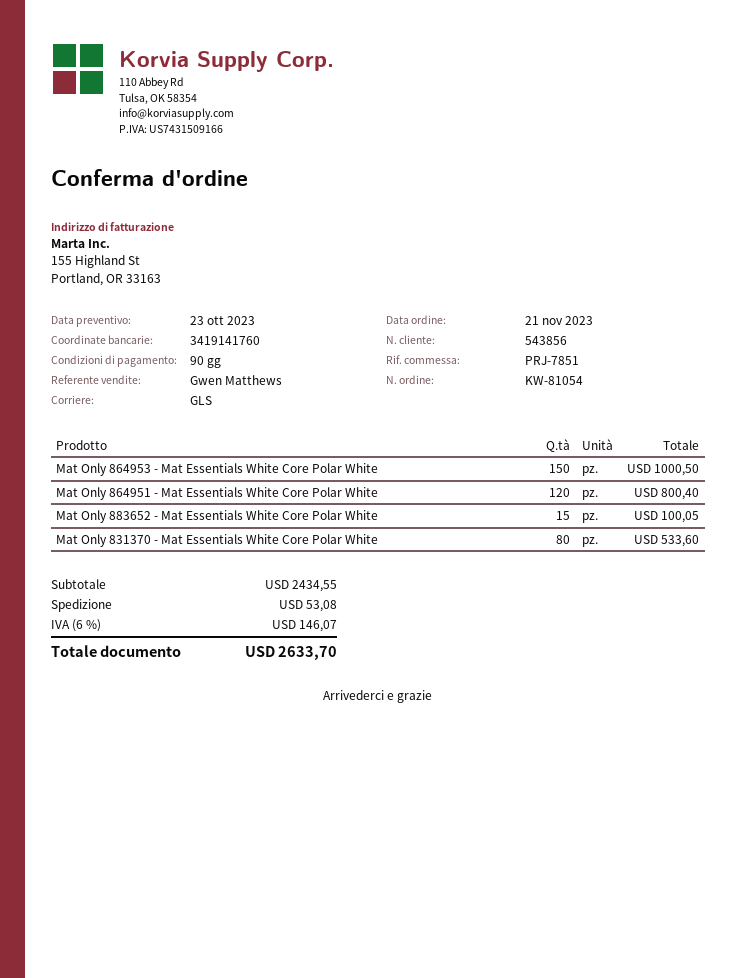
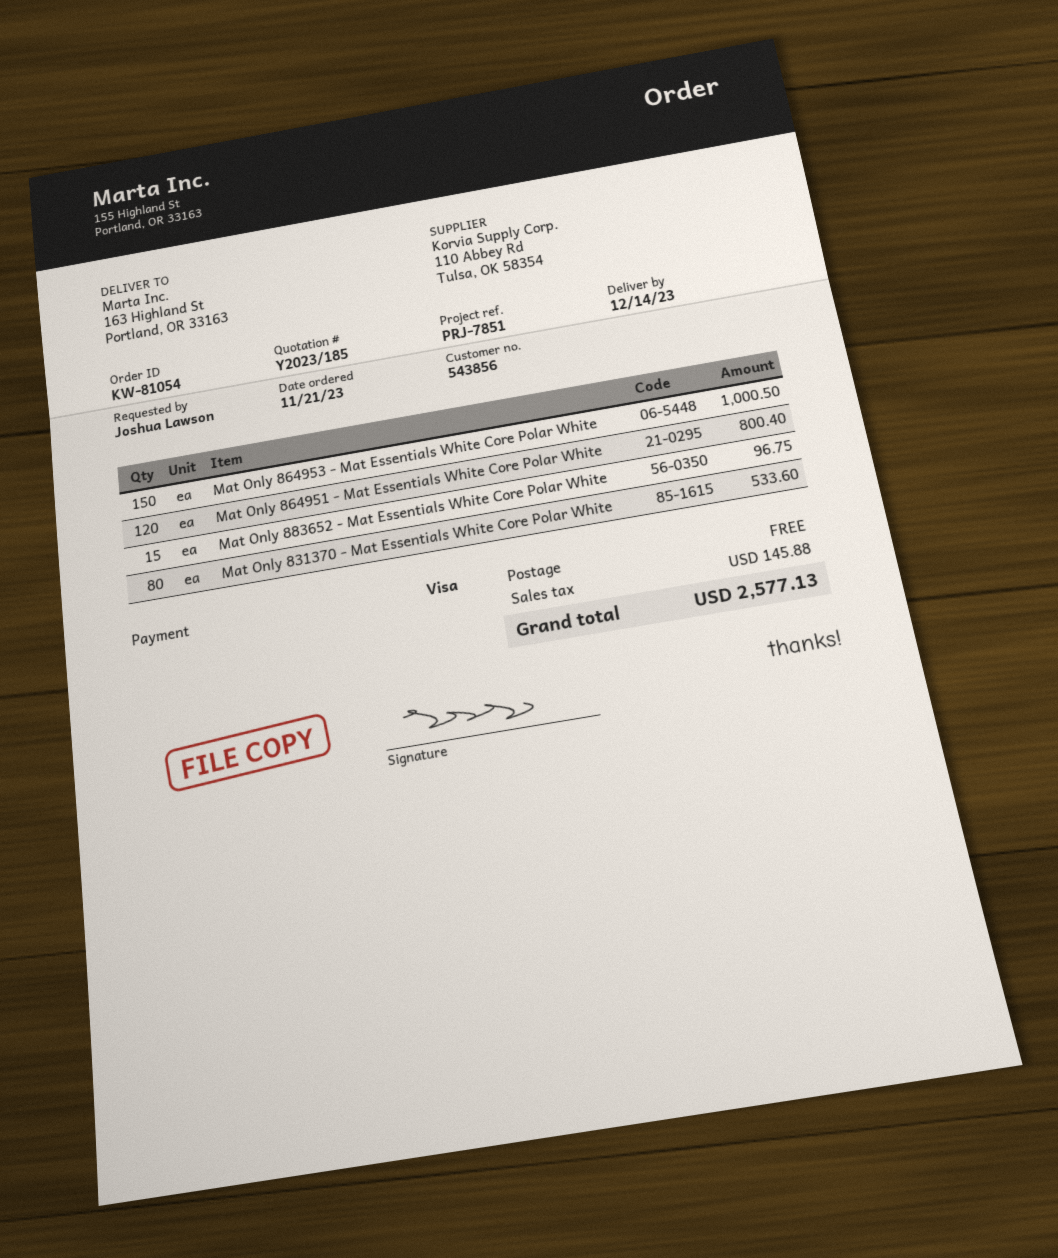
Mat Only 883652 - Mat Essentials White Core Polar White: 15 for 100.05 -> 15 for 96.75
shipping: 53.08 -> 0.00
tax: 146.07 -> 145.88
total: 2633.70 -> 2577.13

